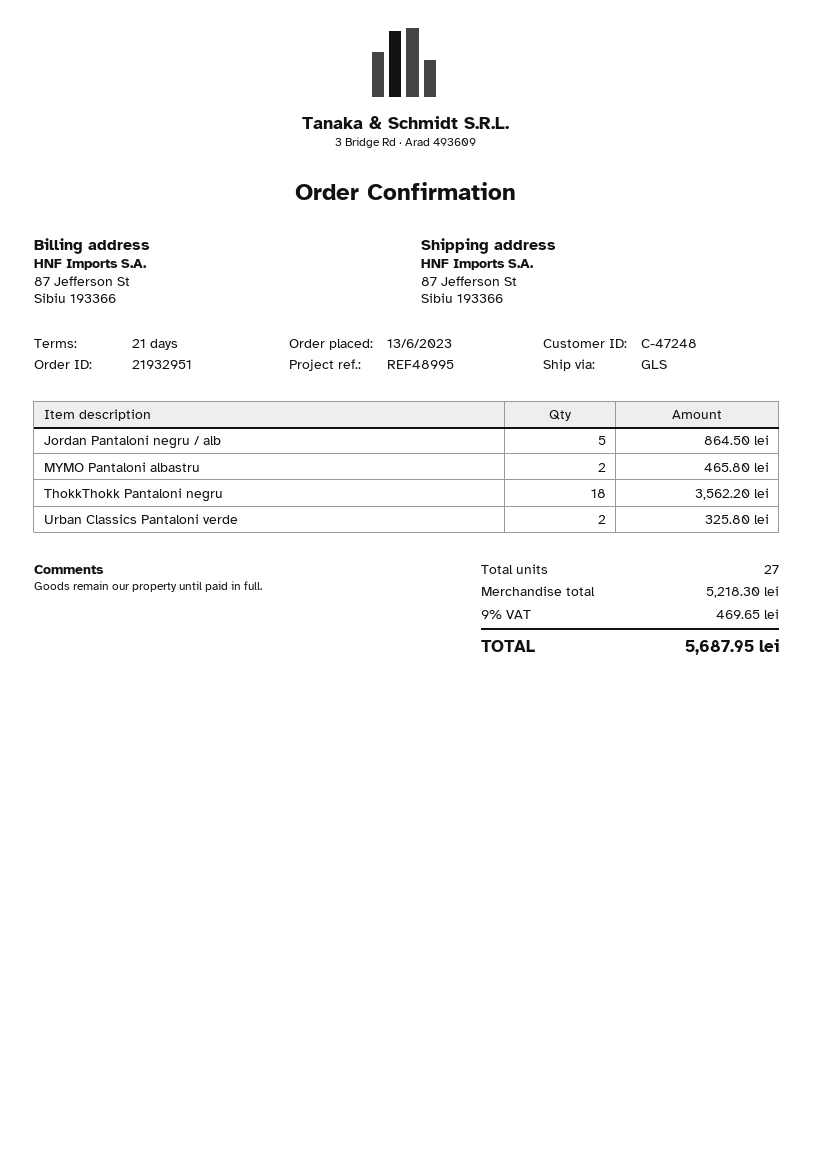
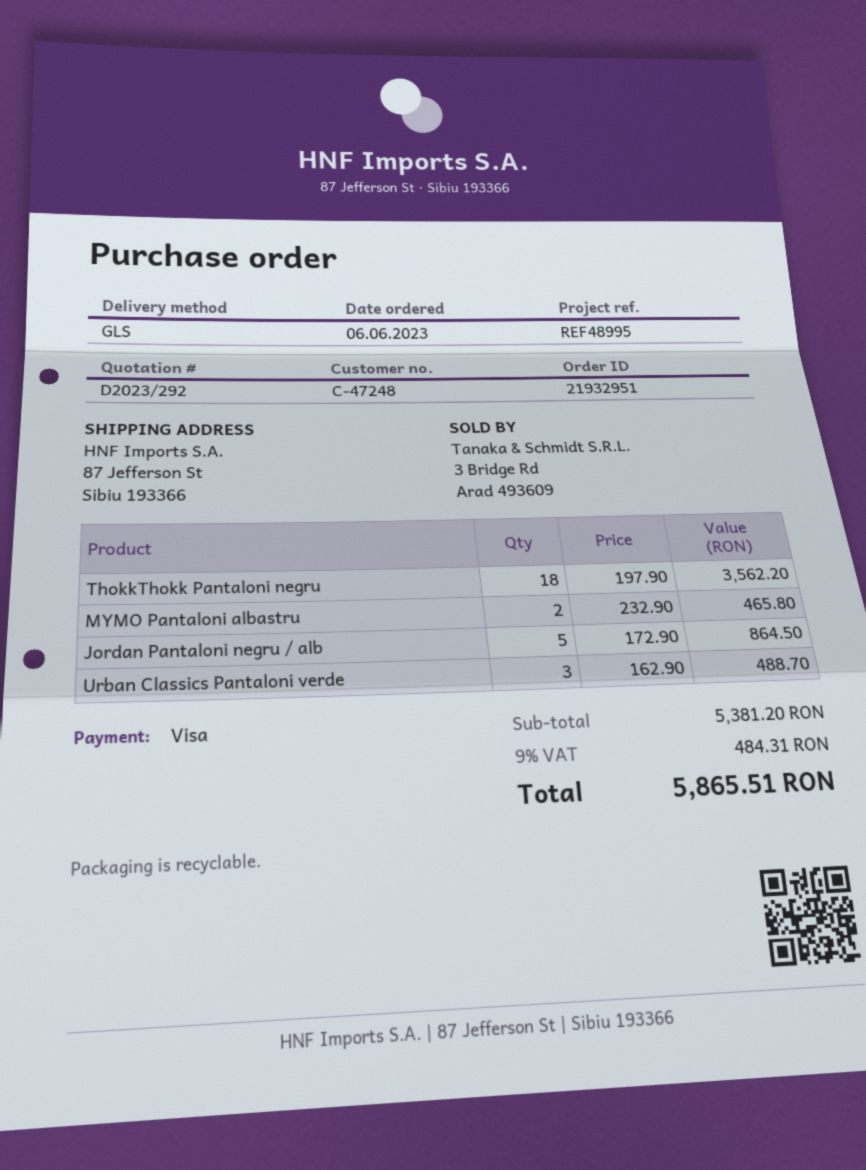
order date: 2023-06-13 -> 2023-06-06
Urban Classics Pantaloni verde: 2 for 325.80 -> 3 for 488.70
subtotal: 5218.30 -> 5381.20
tax: 9% = 469.65 -> 9% = 484.31
total: 5687.95 -> 5865.51

